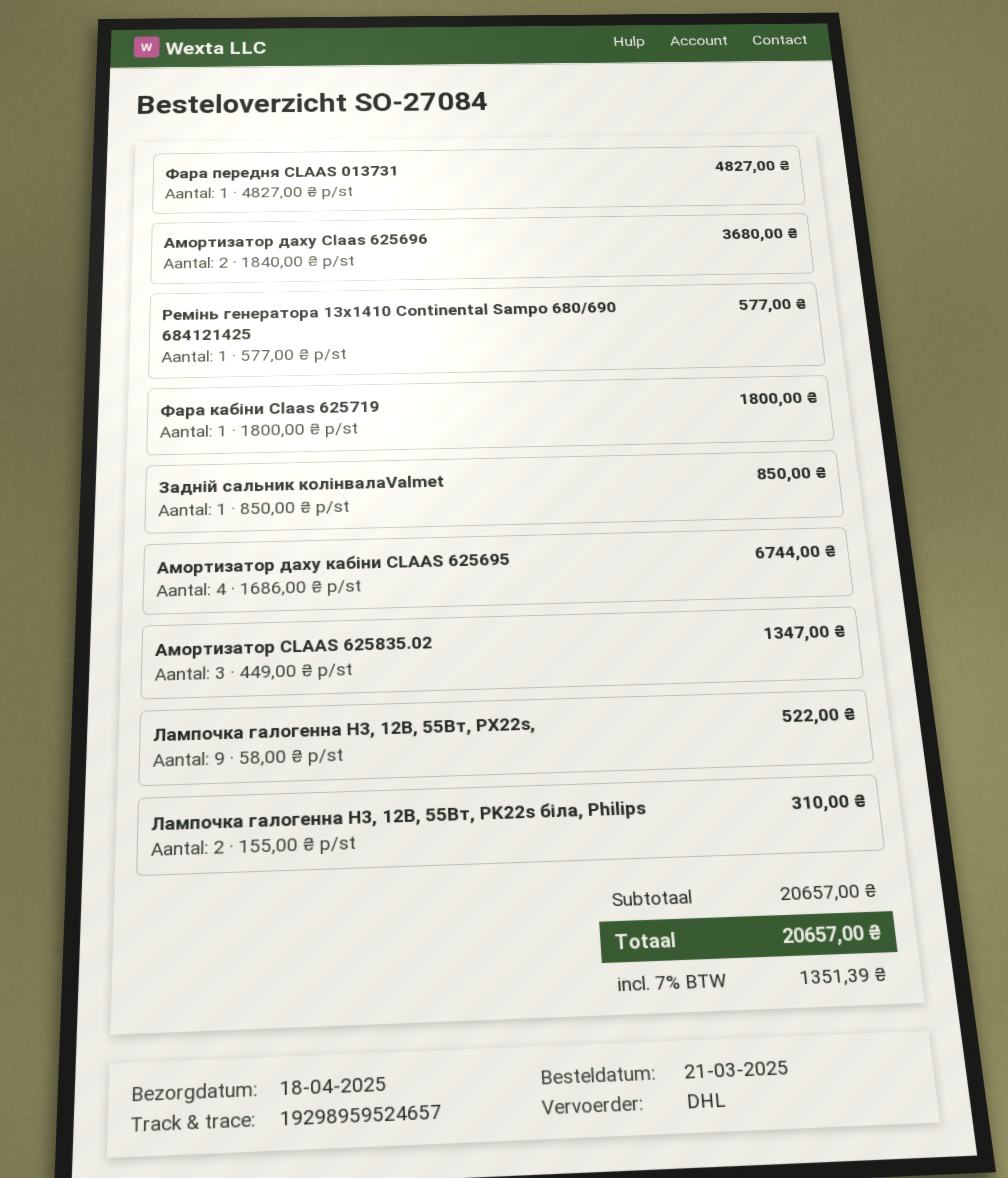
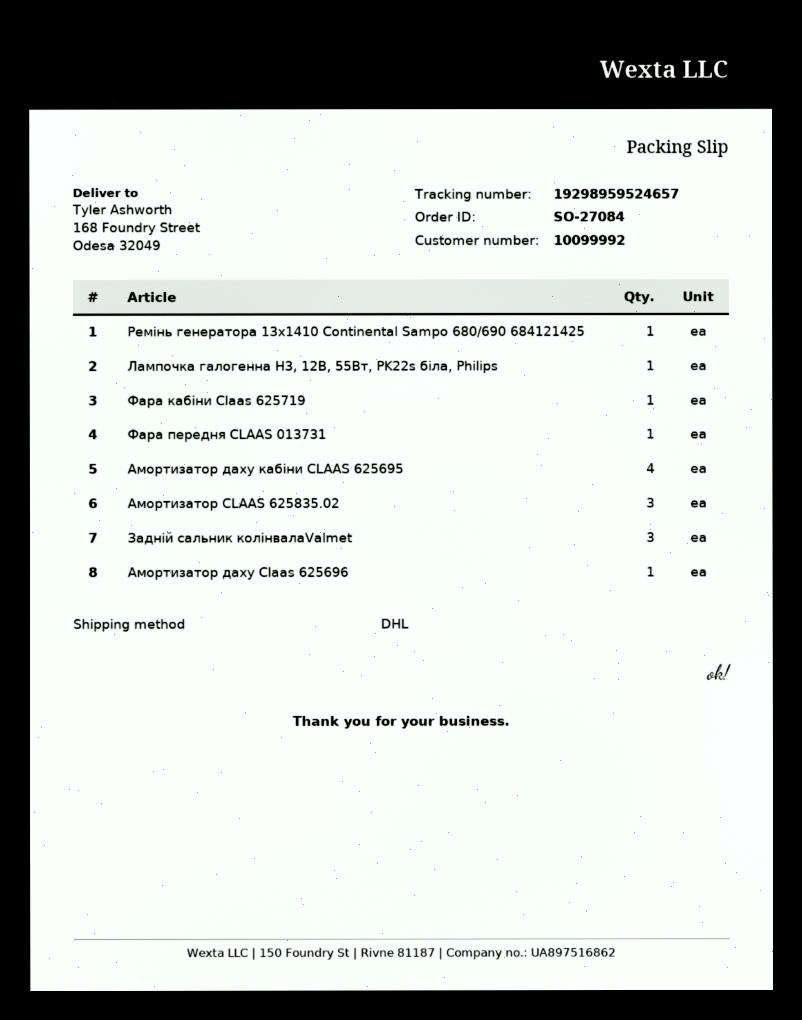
Амортизатор даху Claas 625696: 2 -> 1
Задній сальник колінвалаValmet: 1 -> 3
Лампочка галогенна H3, 12В, 55Вт, PX22s,: 9 -> none
Лампочка галогенна H3, 12В, 55Вт, PK22s біла, Philips: 2 -> 1

